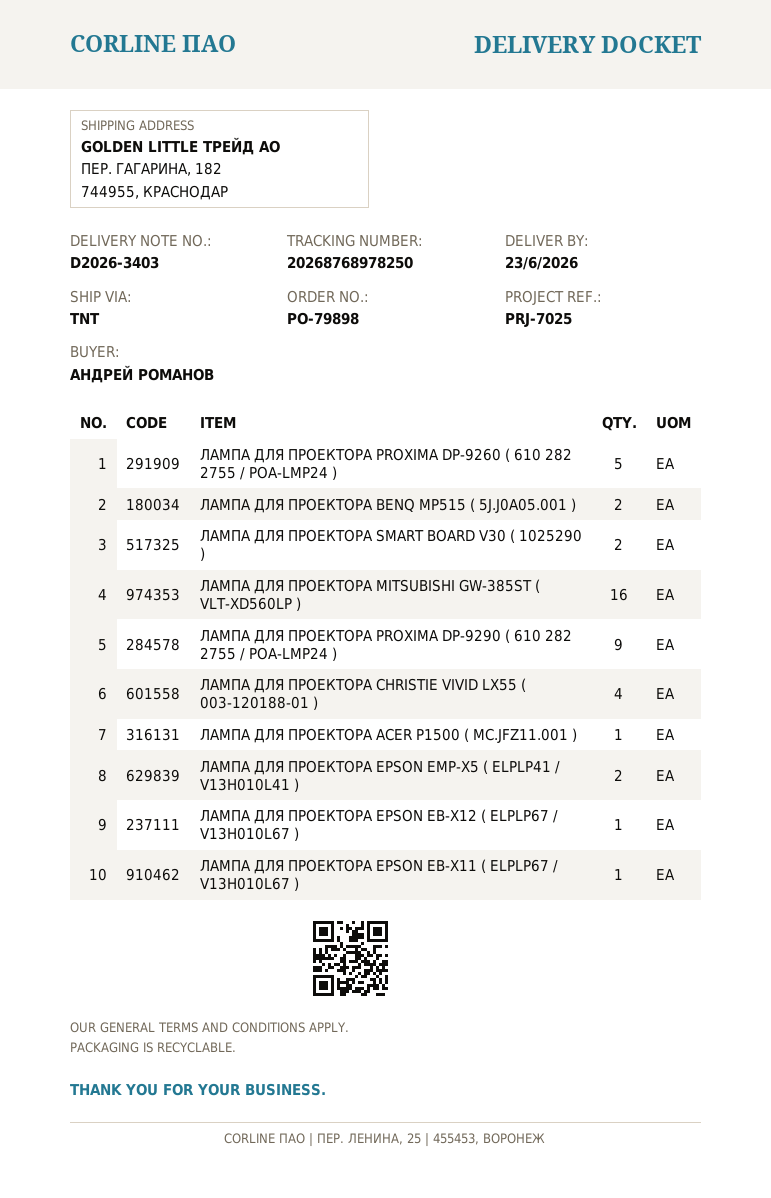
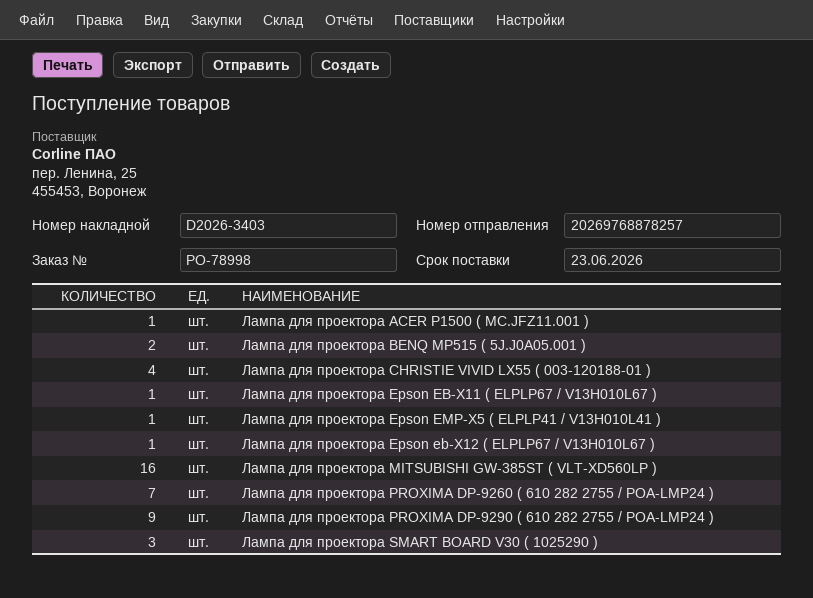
order number: PO-79898 -> PO-78998
tracking number: 20268768978250 -> 20269768878257
ЛАМПА ДЛЯ ПРОЕКТОРА PROXIMA DP-9260 ( 610 282 2755 / POA-LMP24 ): 5 -> 7
ЛАМПА ДЛЯ ПРОЕКТОРА SMART BOARD V30 ( 1025290 ): 2 -> 3
ЛАМПА ДЛЯ ПРОЕКТОРА EPSON EMP-X5 ( ELPLP41 / V13H010L41 ): 2 -> 1

